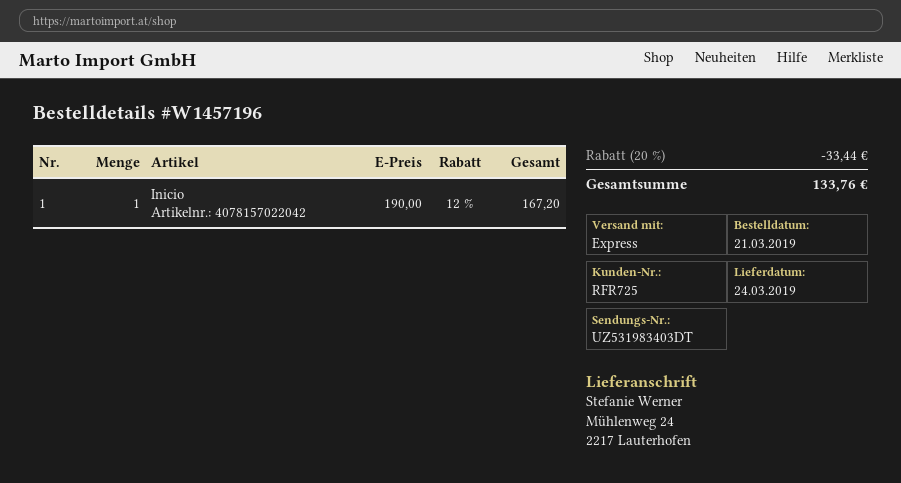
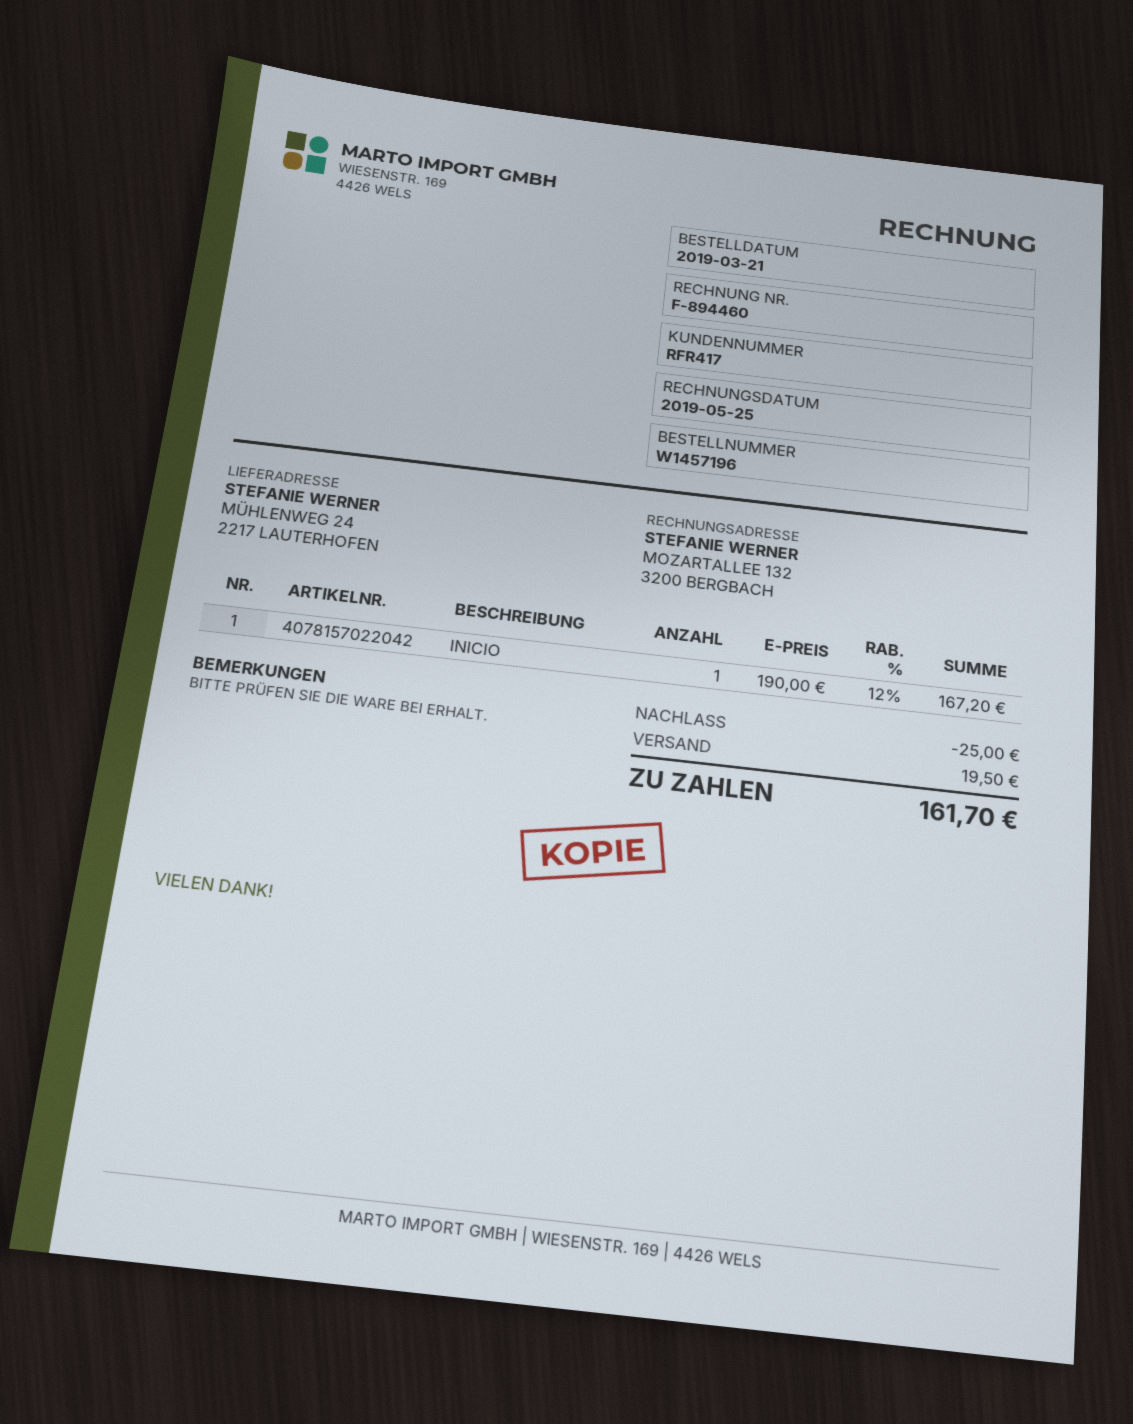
customer number: RFR725 -> RFR417
discount: 33.44 -> 25.00
shipping: none -> 19.50
total: 133.76 -> 161.70

